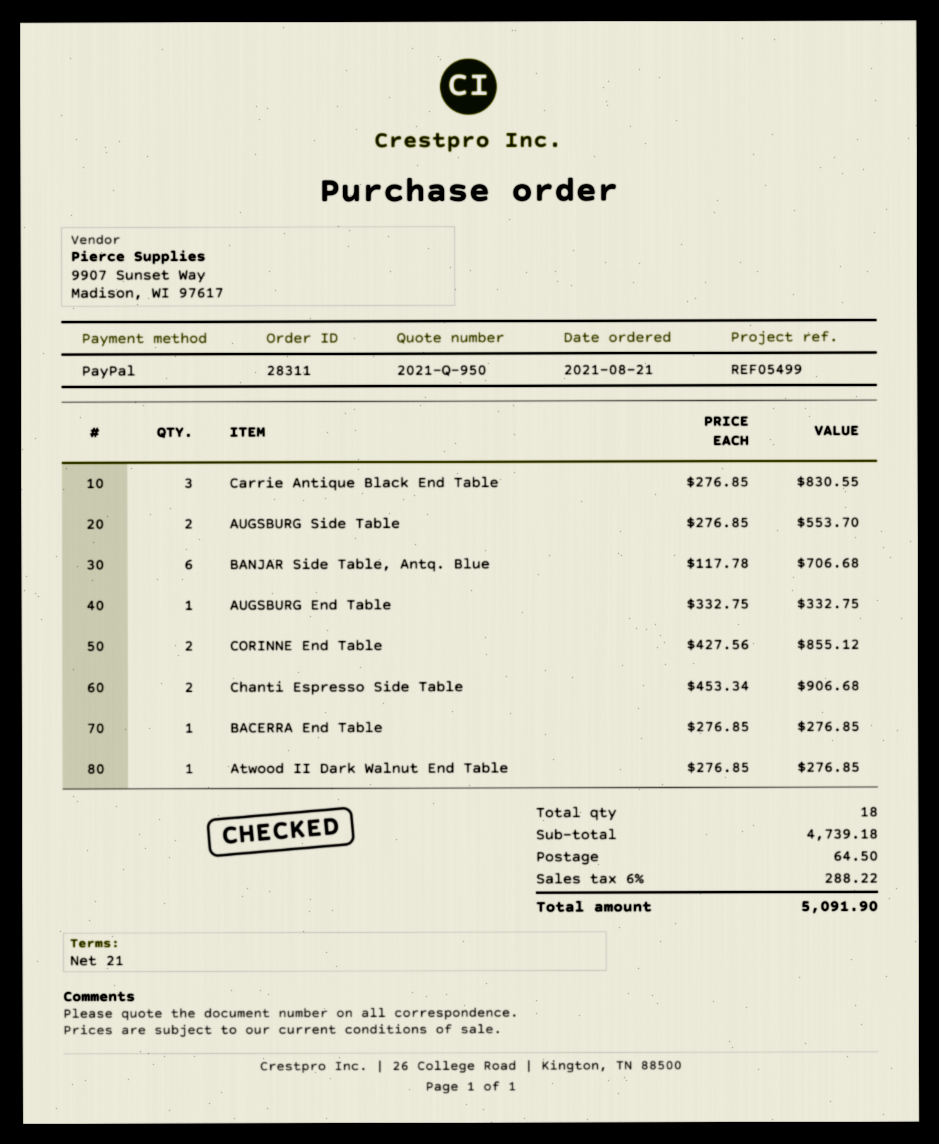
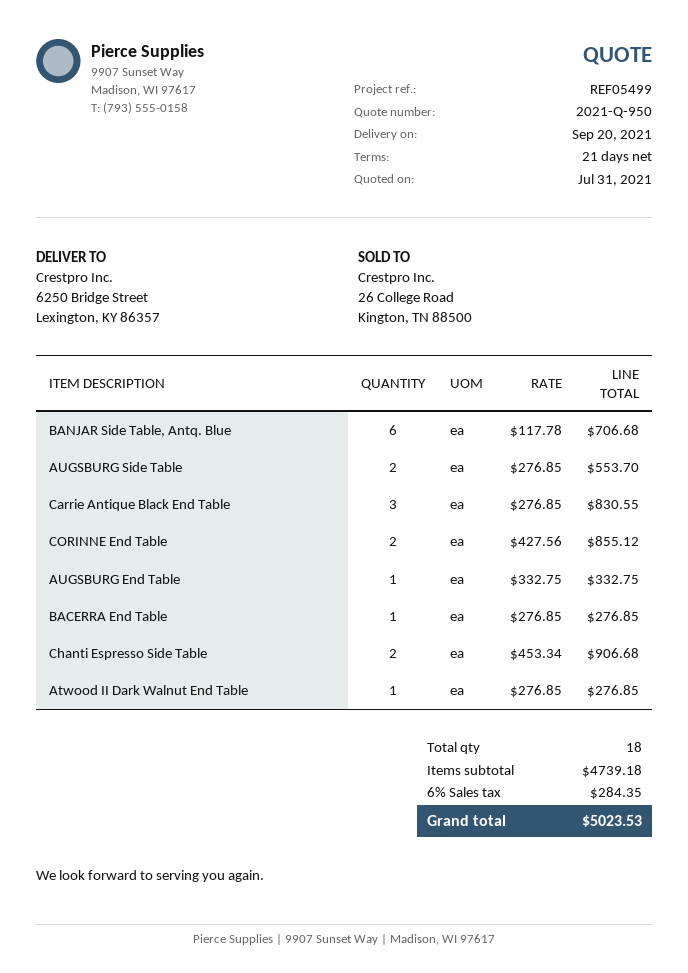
shipping: 64.50 -> none
tax: 6% = 288.22 -> 6% = 284.35
total: 5091.90 -> 5023.53

